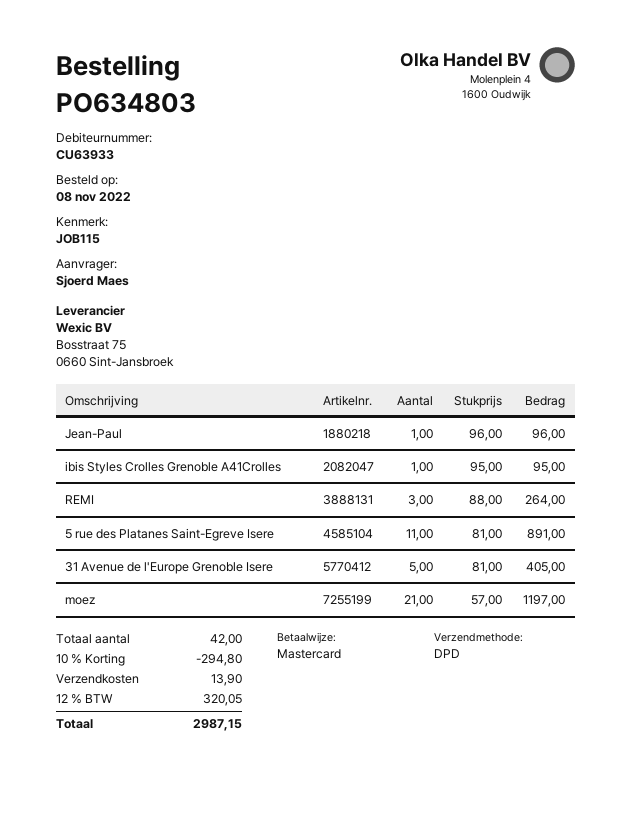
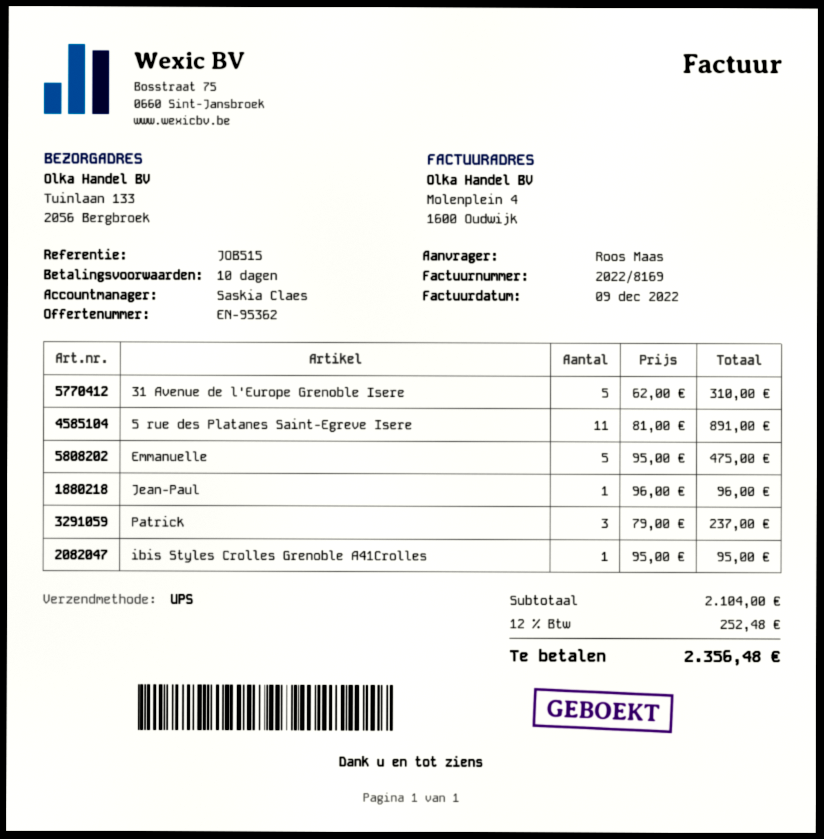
reference: JOB115 -> JOB515
ordered by: Sjoerd Maes -> Roos Maas
shipping method: DPD -> UPS
REMI: 3 x 88.00 = 264.00 -> none
31 Avenue de l'Europe Grenoble Isere: 5 x 81.00 = 405.00 -> 5 x 62.00 = 310.00
moez: 21 x 57.00 = 1197.00 -> none
Emmanuelle: none -> 5 x 95.00 = 475.00
Patrick: none -> 3 x 79.00 = 237.00
discount: 10% = 294.80 -> none
shipping: 13.90 -> none
tax: 12% = 320.05 -> 12% = 252.48
total: 2987.15 -> 2356.48

